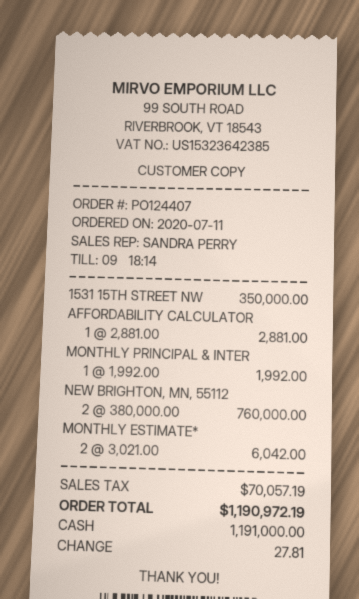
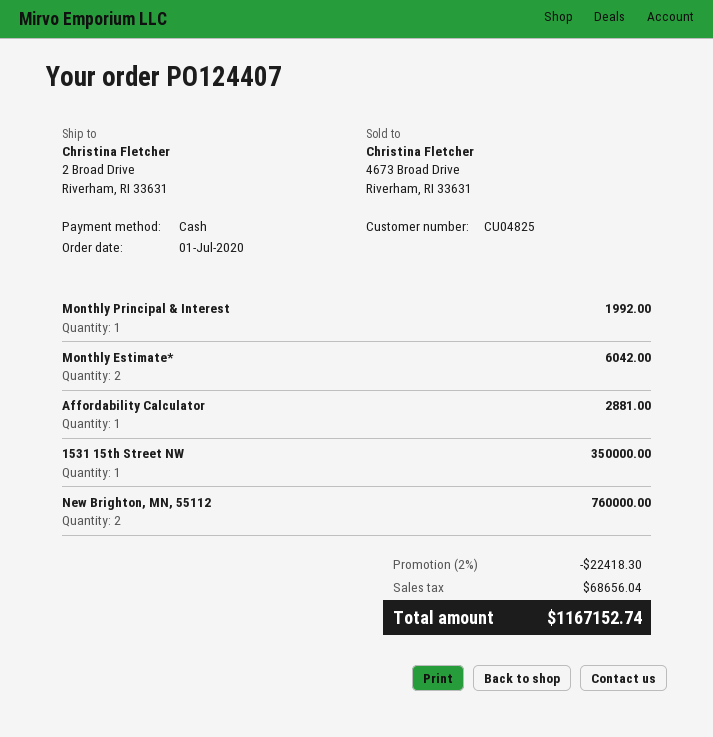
order date: 2020-07-11 -> 2020-07-01
discount: none -> 2% = 22418.30
tax: 70057.19 -> 68656.04
total: 1190972.19 -> 1167152.74

